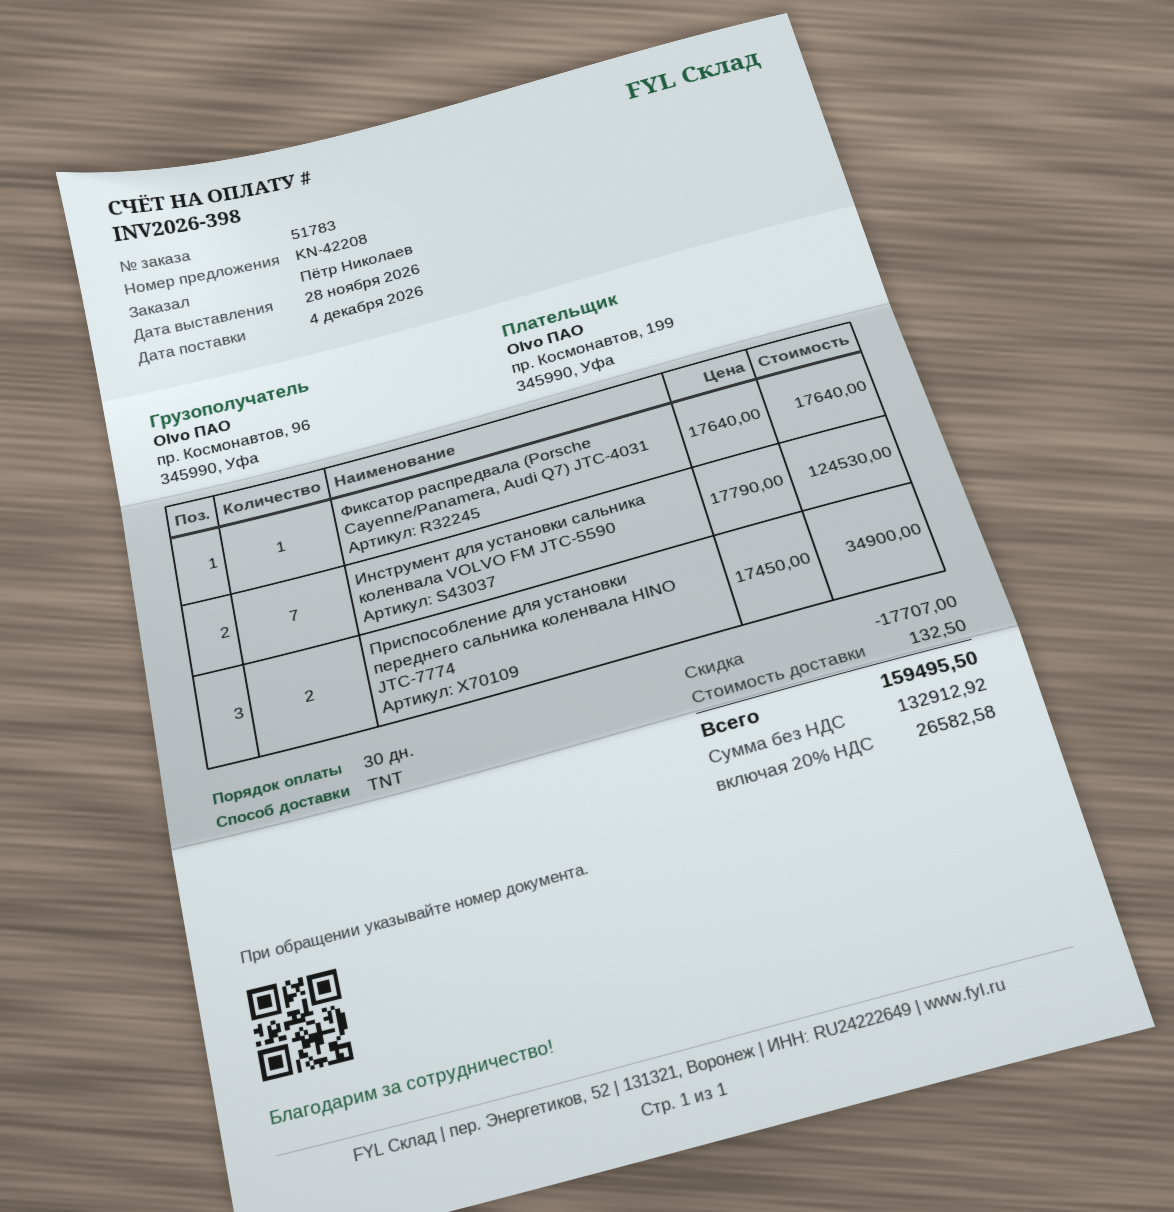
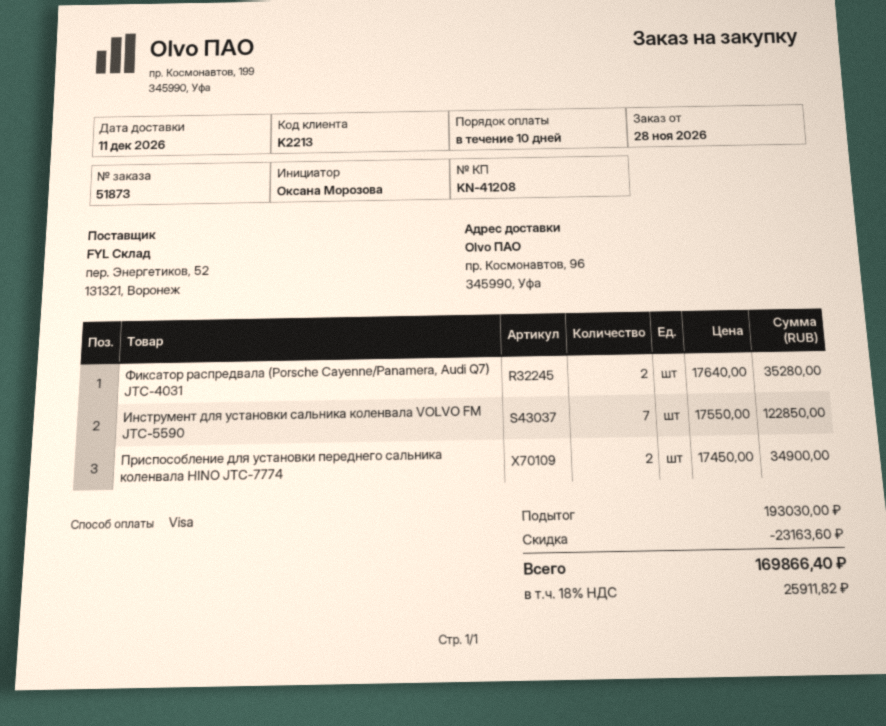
quote number: KN-42208 -> KN-41208
order number: 51783 -> 51873
delivery date: 2026-12-04 -> 2026-12-11
payment terms: 30 days -> 10 days
ordered by: Пётр Николаев -> Оксана Морозова
Фиксатор распредвала (Porsche Cayenne/Panamera, Audi Q7) JTC-4031: 1 x 17640.00 = 17640.00 -> 2 x 17640.00 = 35280.00
Инструмент для установки сальника коленвала VOLVO FM JTC-5590: 7 x 17790.00 = 124530.00 -> 7 x 17550.00 = 122850.00
discount: 17707.00 -> 23163.60
shipping: 132.50 -> none
tax: 20% = 26582.58 -> 18% = 25911.82
total: 159495.50 -> 169866.40

